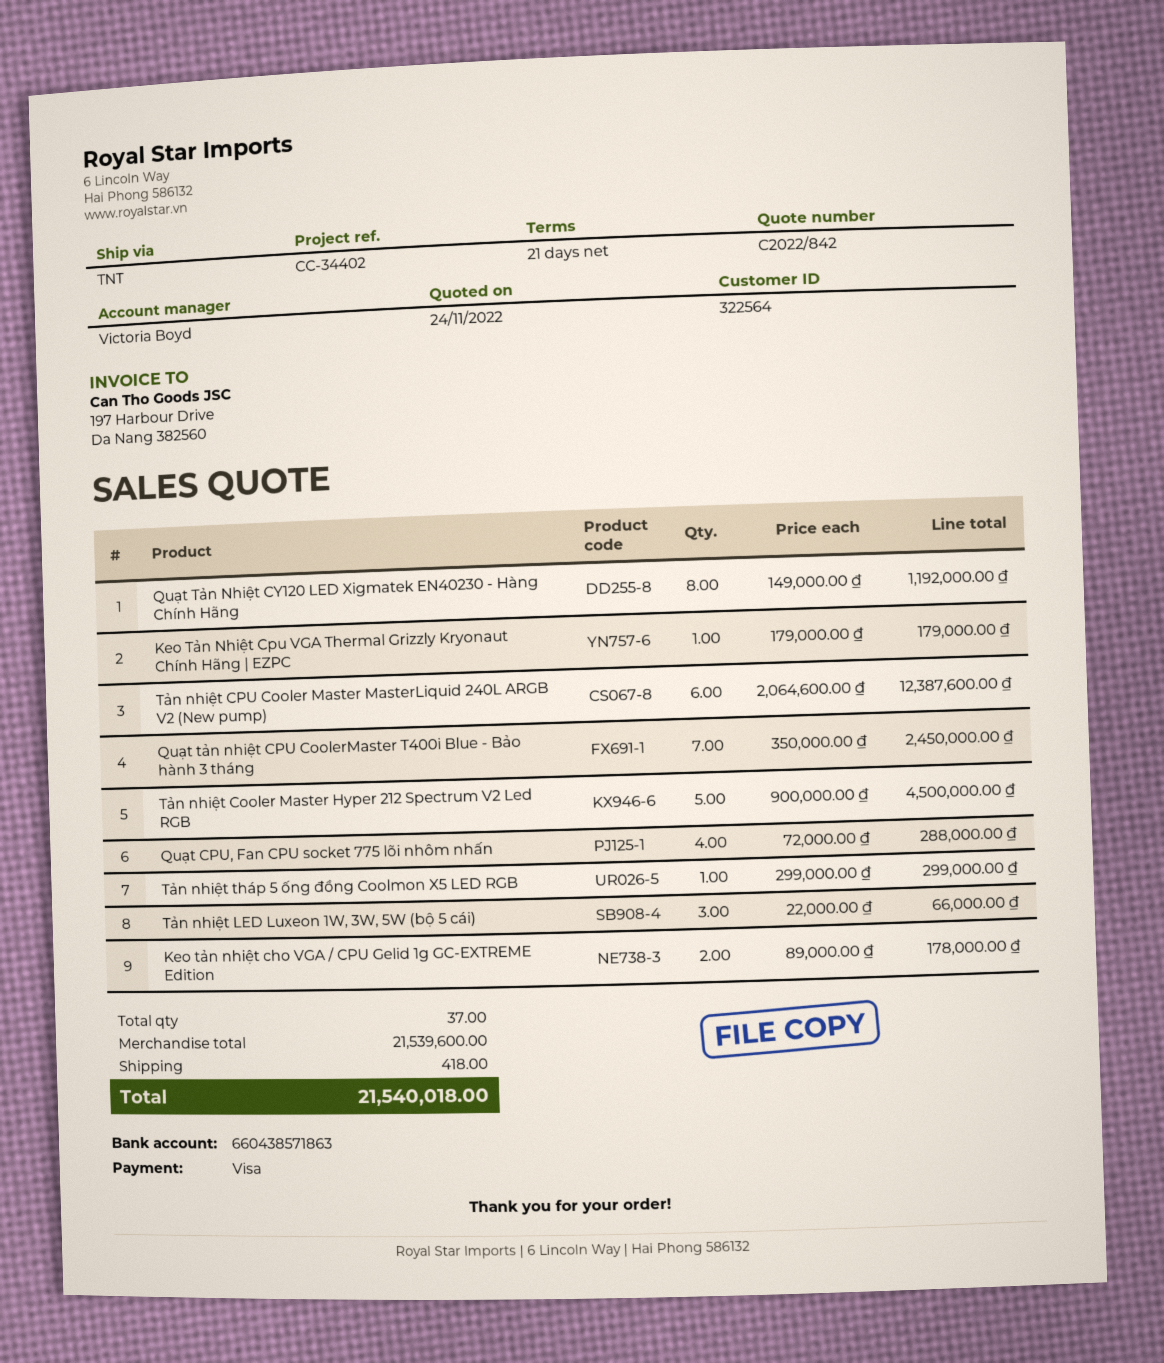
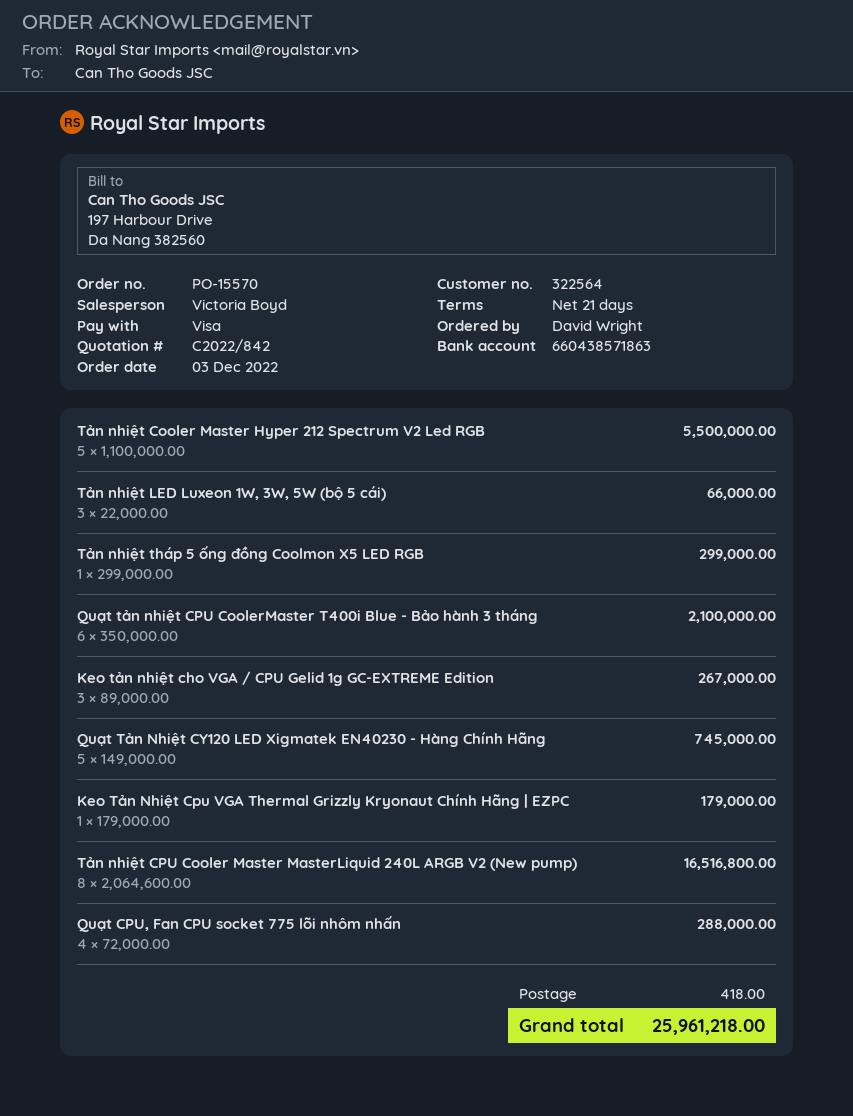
Quạt Tản Nhiệt CY120 LED Xigmatek EN40230 - Hàng Chính Hãng: 8 x 149000.00 = 1192000.00 -> 5 x 149000.00 = 745000.00
Tản nhiệt CPU Cooler Master MasterLiquid 240L ARGB V2 (New pump): 6 x 2064600.00 = 12387600.00 -> 8 x 2064600.00 = 16516800.00
Quạt tản nhiệt CPU CoolerMaster T400i Blue - Bảo hành 3 tháng: 7 x 350000.00 = 2450000.00 -> 6 x 350000.00 = 2100000.00
Tản nhiệt Cooler Master Hyper 212 Spectrum V2 Led RGB: 5 x 900000.00 = 4500000.00 -> 5 x 1100000.00 = 5500000.00
Keo tản nhiệt cho VGA / CPU Gelid 1g GC-EXTREME Edition: 2 x 89000.00 = 178000.00 -> 3 x 89000.00 = 267000.00
total: 21540018.00 -> 25961218.00

